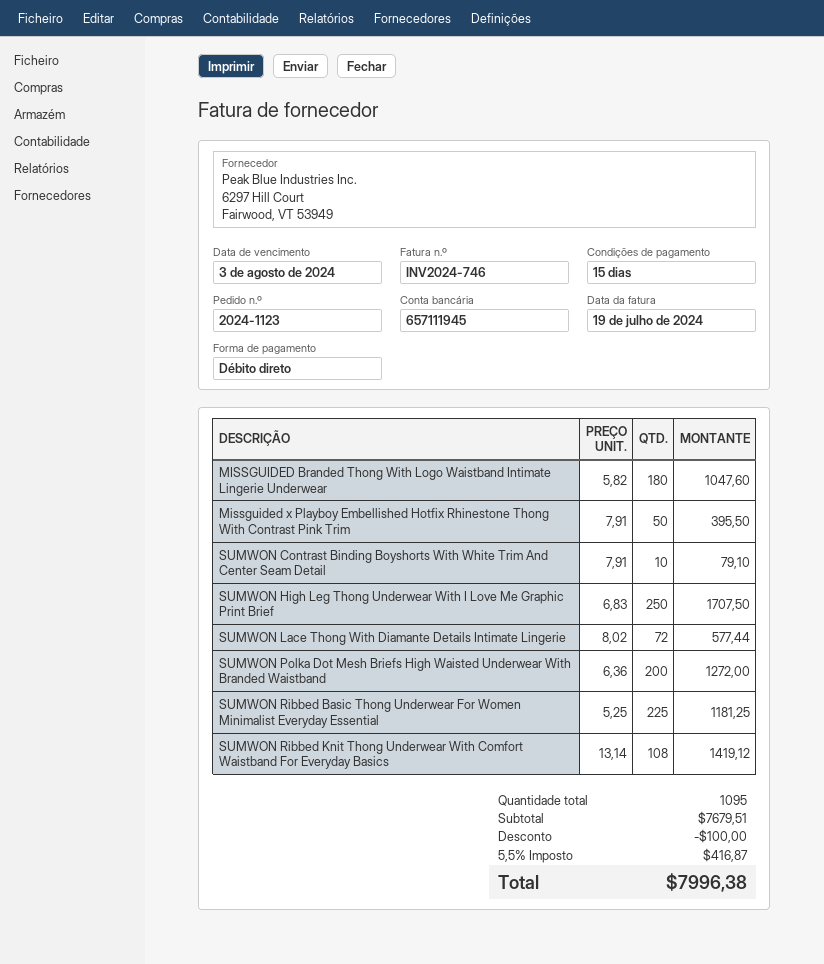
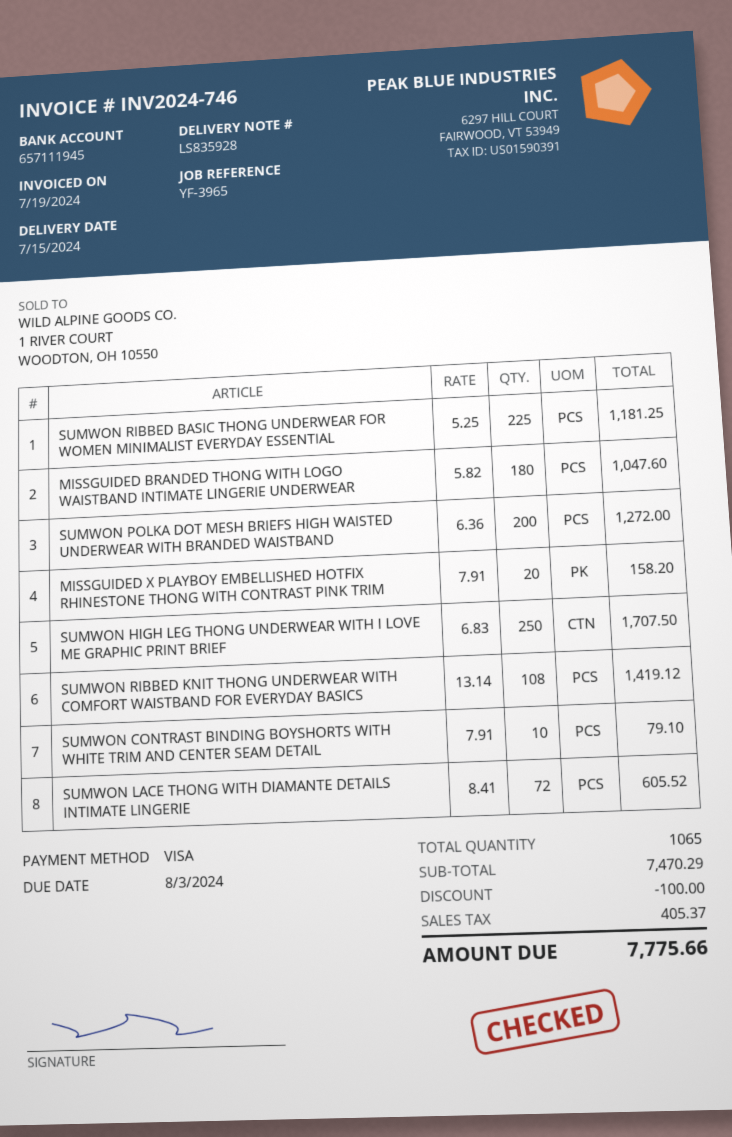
payment method: direct debit -> Visa
Missguided x Playboy Embellished Hotfix Rhinestone Thong With Contrast Pink Trim: 50 x 7.91 = 395.50 -> 20 x 7.91 = 158.20
SUMWON Lace Thong With Diamante Details Intimate Lingerie: 72 x 8.02 = 577.44 -> 72 x 8.41 = 605.52
total quantity: 1095 -> 1065
subtotal: 7679.51 -> 7470.29
tax: 416.87 -> 405.37
total: 7996.38 -> 7775.66

